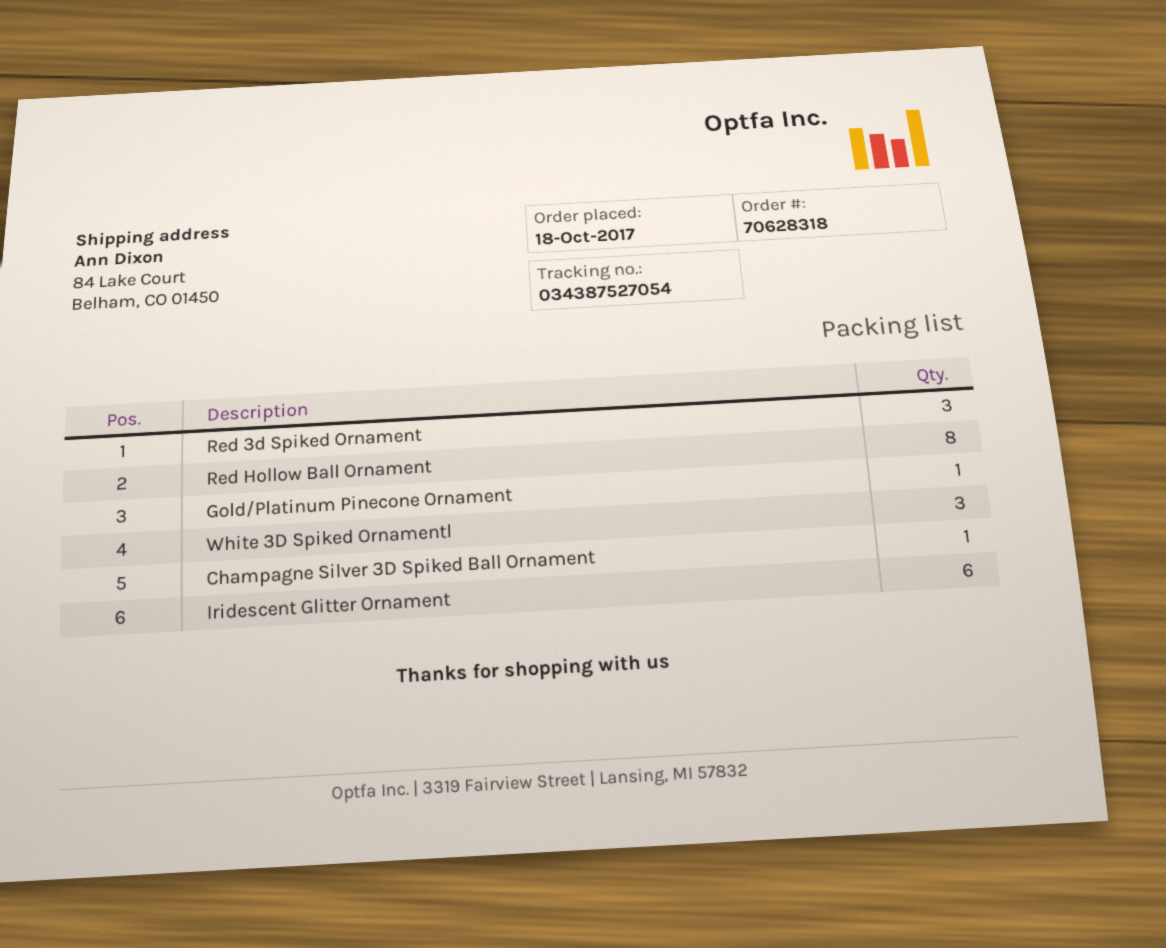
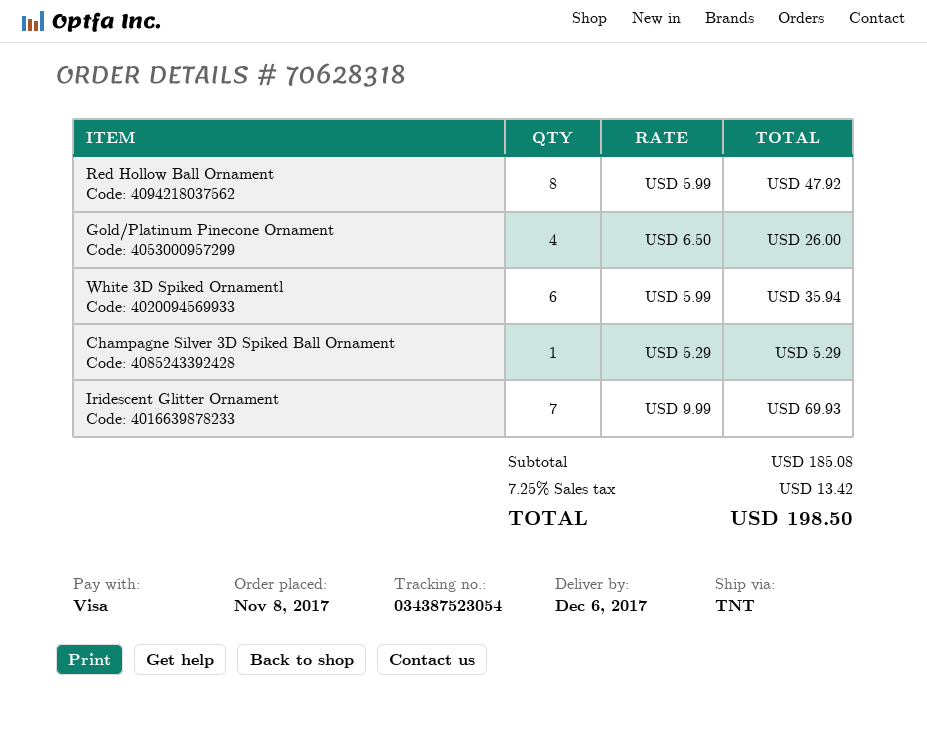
order date: 2017-10-18 -> 2017-11-08
tracking number: 034387527054 -> 034387523054
Red 3d Spiked Ornament: 3 -> none
Gold/Platinum Pinecone Ornament: 1 -> 4
White 3D Spiked Ornamentl: 3 -> 6
Iridescent Glitter Ornament: 6 -> 7

